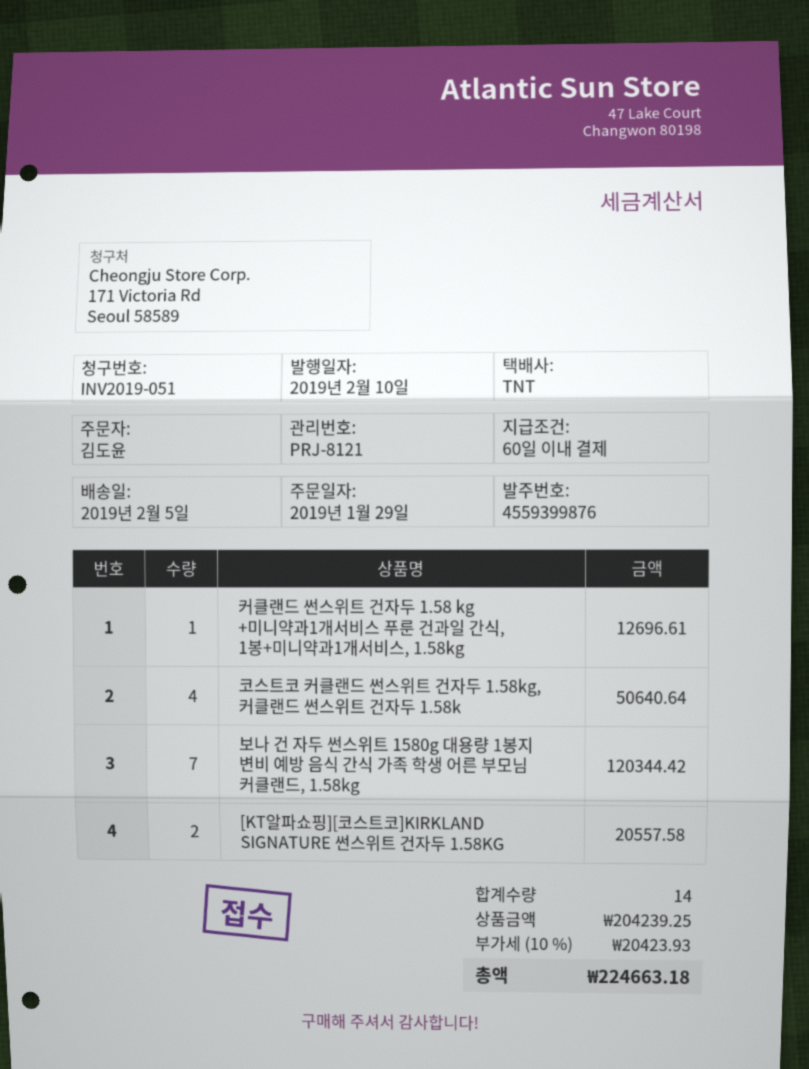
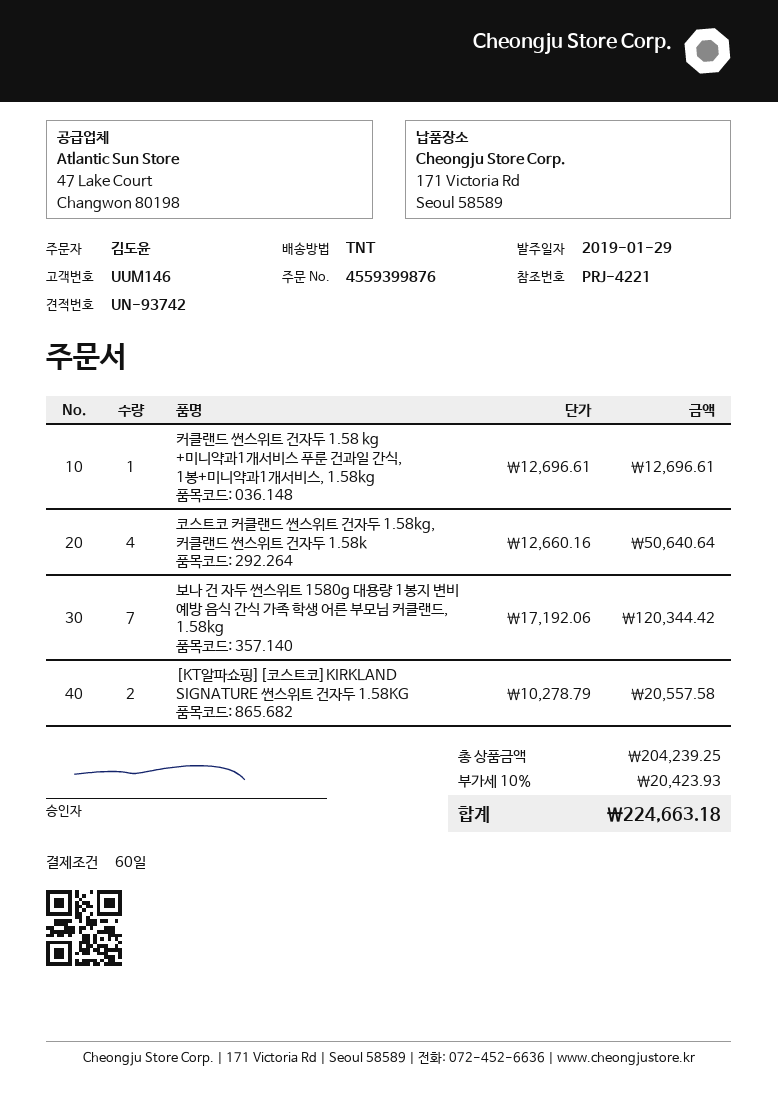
reference: PRJ-8121 -> PRJ-4221

